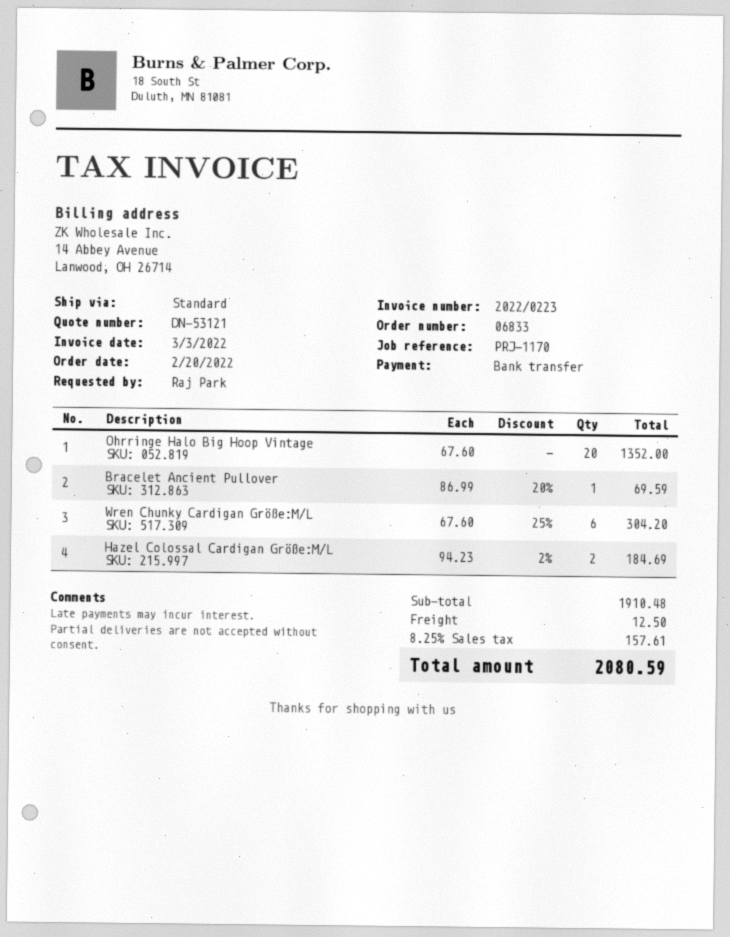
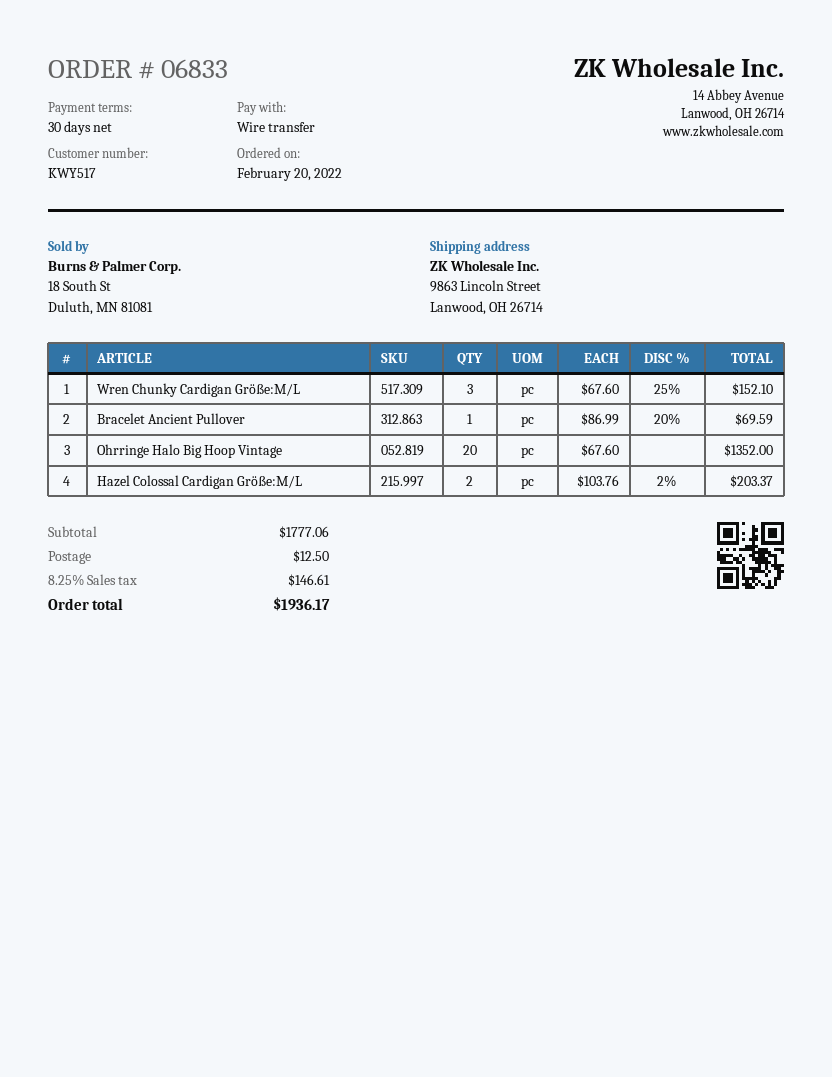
Wren Chunky Cardigan Größe:M/L: 6 x 67.60 - 25% = 304.20 -> 3 x 67.60 - 25% = 152.10
Hazel Colossal Cardigan Größe:M/L: 2 x 94.23 - 2% = 184.69 -> 2 x 103.76 - 2% = 203.37
subtotal: 1910.48 -> 1777.06
tax: 8.25% = 157.61 -> 8.25% = 146.61
total: 2080.59 -> 1936.17

